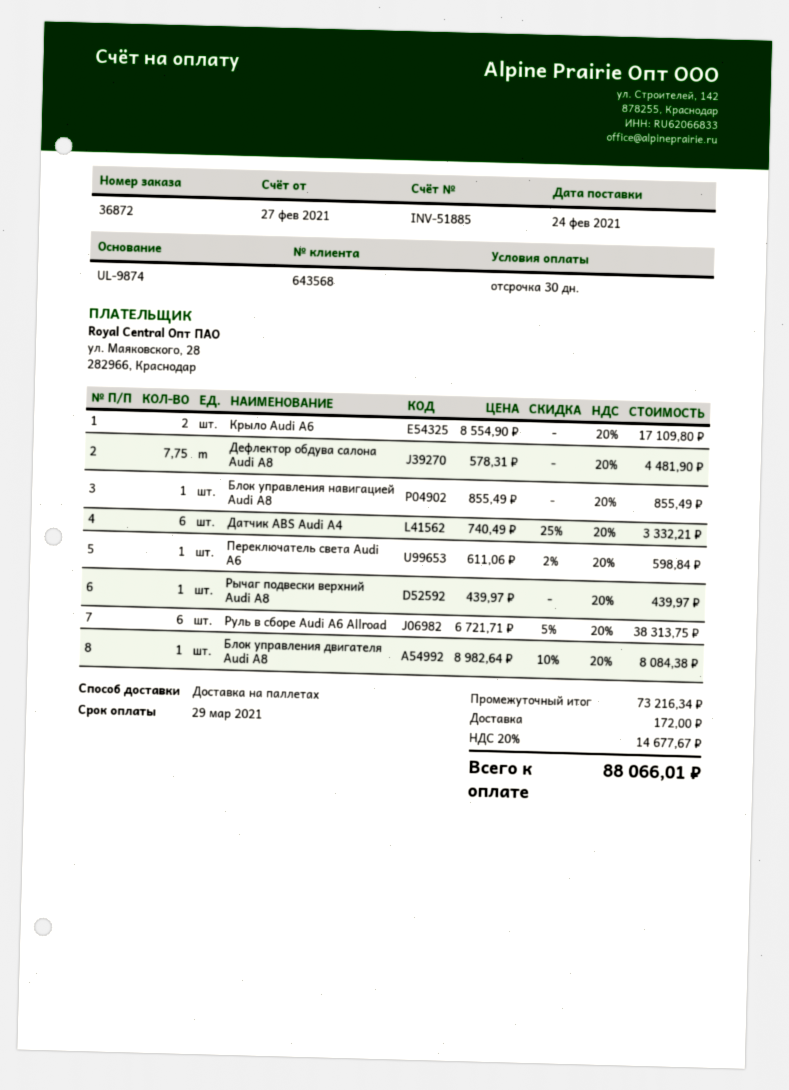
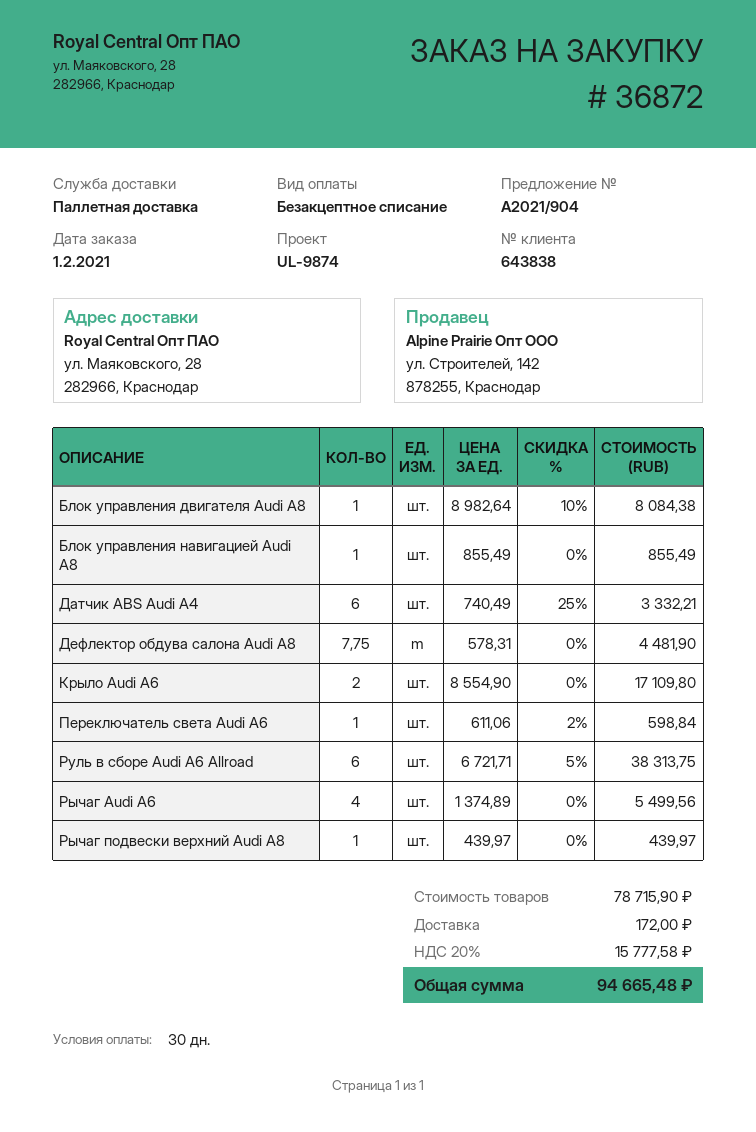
customer number: 643568 -> 643838
Рычаг Audi A6: none -> 4 x 1374.89 = 5499.56
subtotal: 73216.34 -> 78715.90
tax: 20% = 14677.67 -> 20% = 15777.58
total: 88066.01 -> 94665.48

